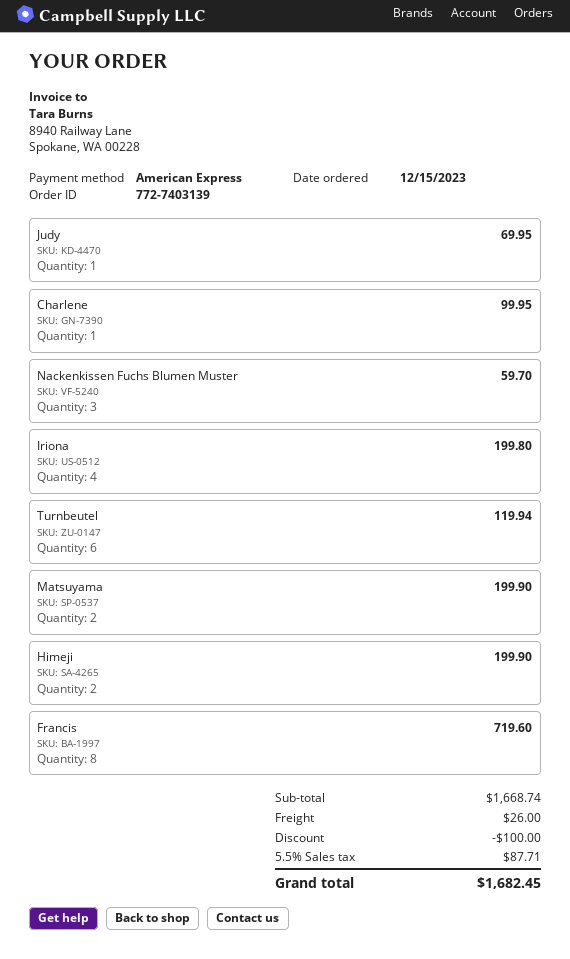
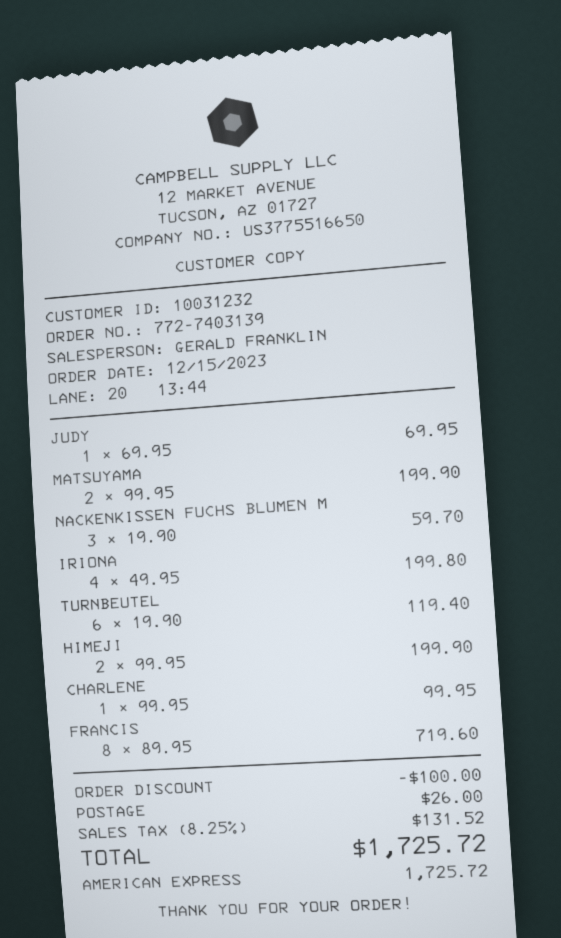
Turnbeutel: 6 for 119.94 -> 6 for 119.40
tax: 5.5% = 87.71 -> 8.25% = 131.52
total: 1682.45 -> 1725.72

